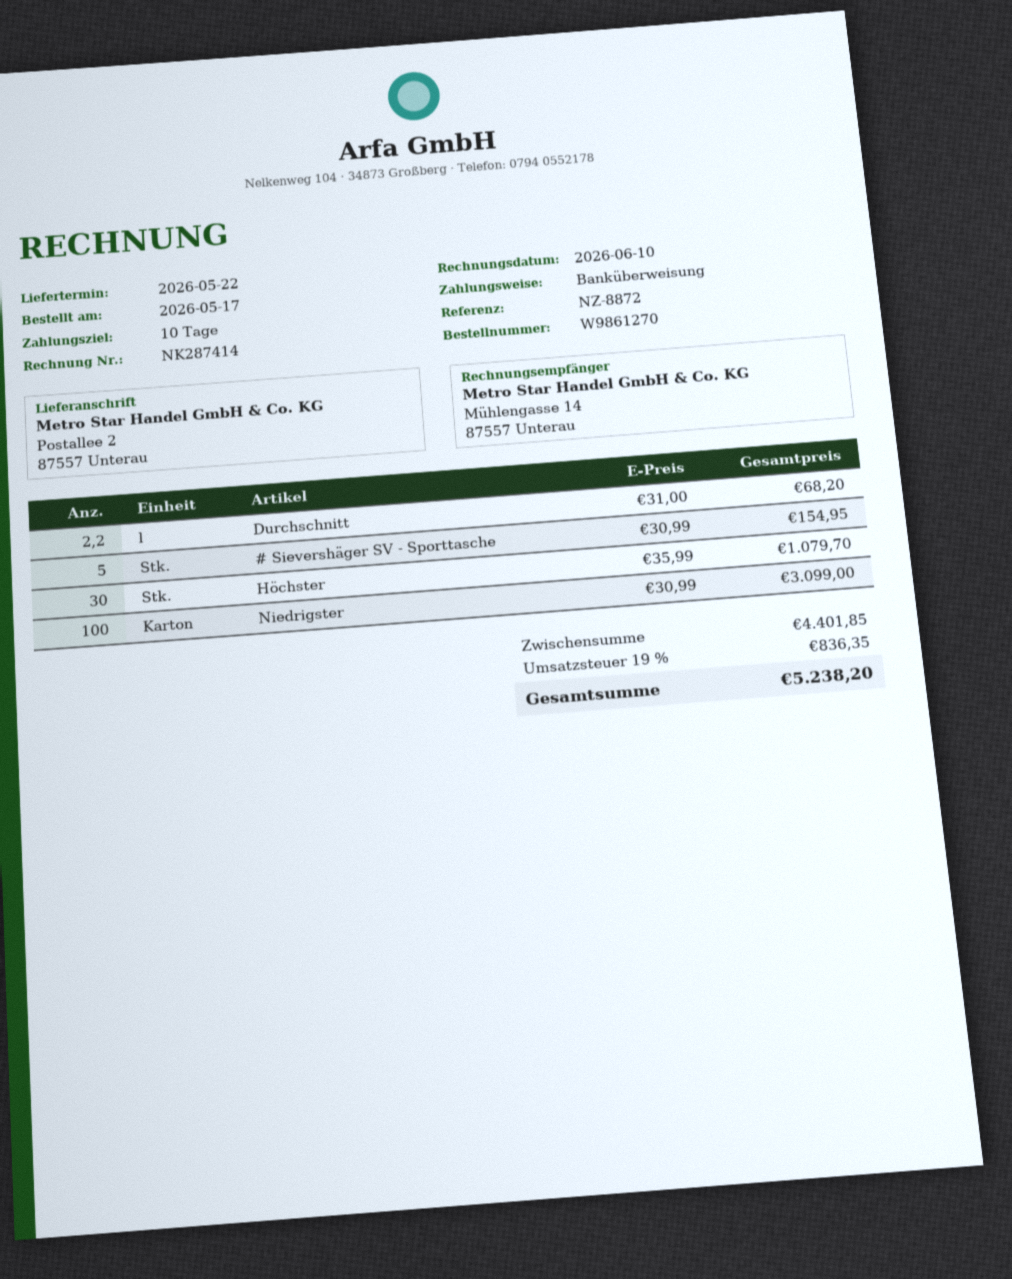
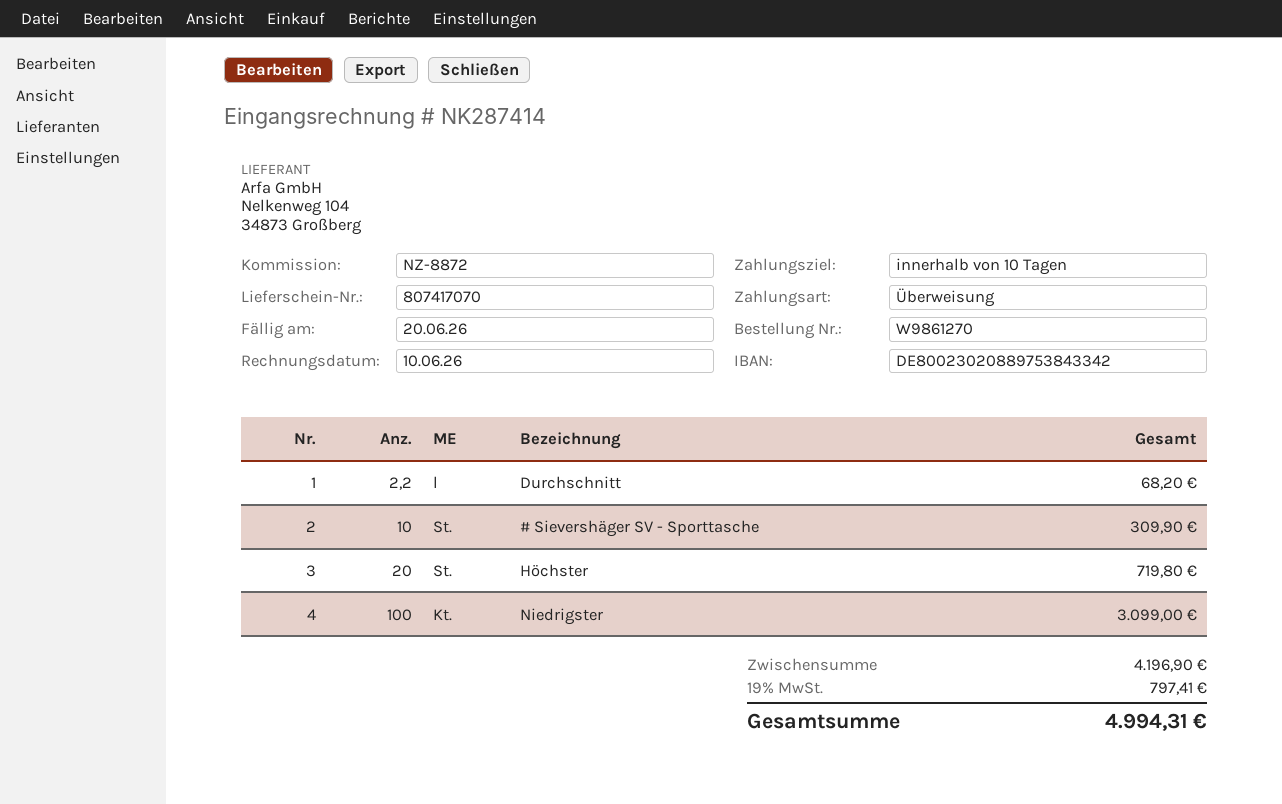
# Sievershäger SV - Sporttasche: 5 for 154.95 -> 10 for 309.90
Höchster: 30 for 1079.70 -> 20 for 719.80
subtotal: 4401.85 -> 4196.90
tax: 19% = 836.35 -> 19% = 797.41
total: 5238.20 -> 4994.31

